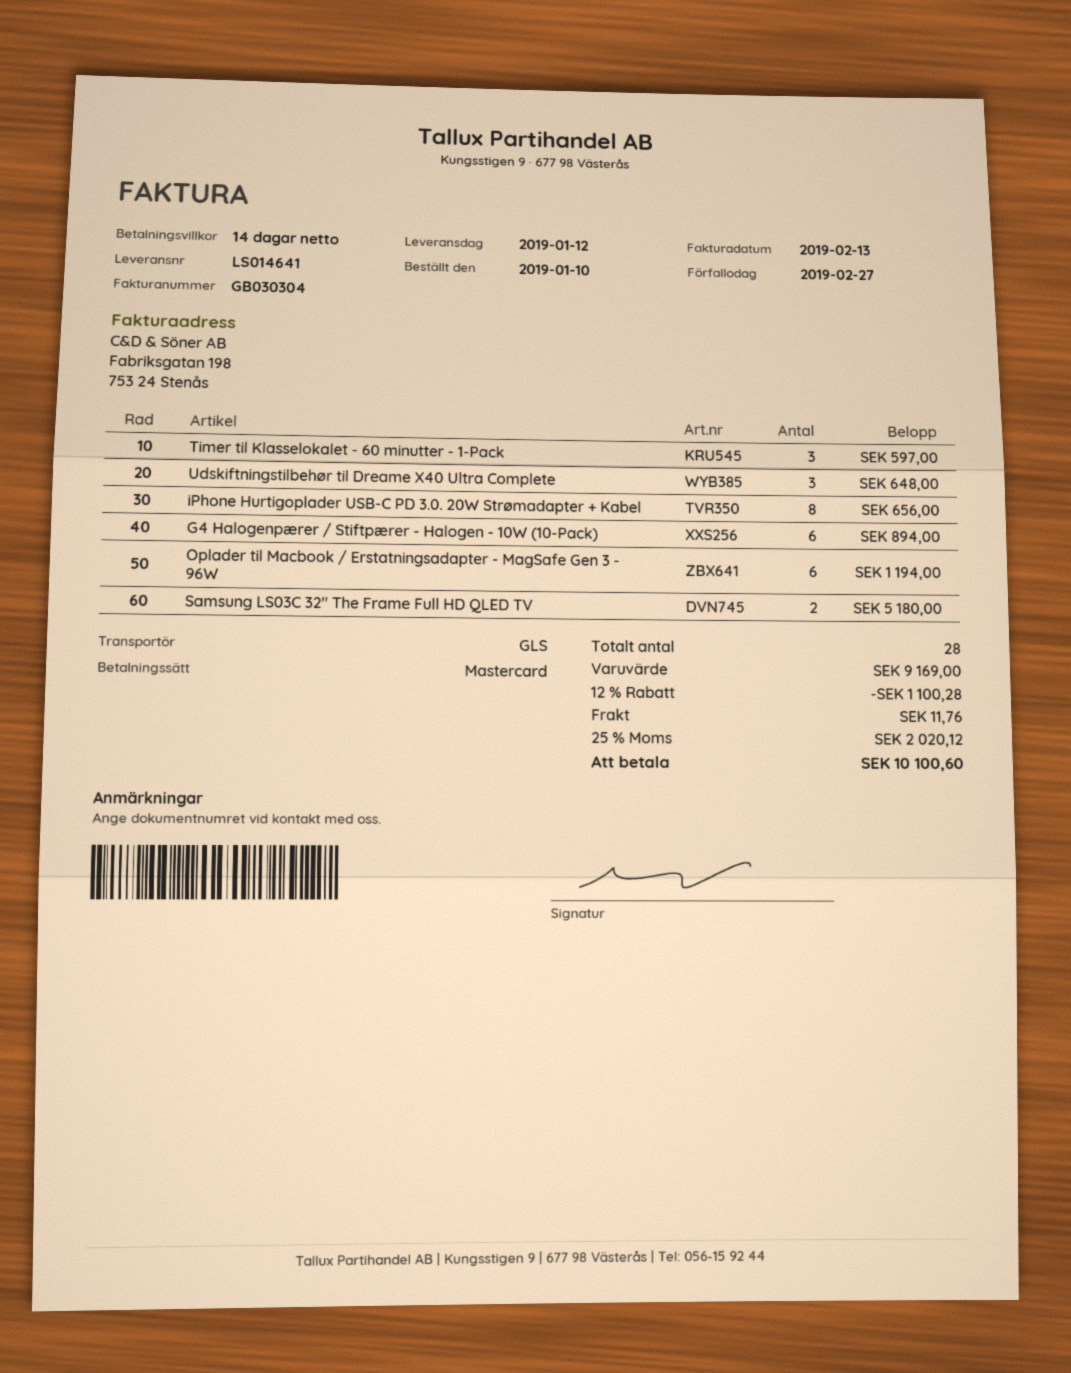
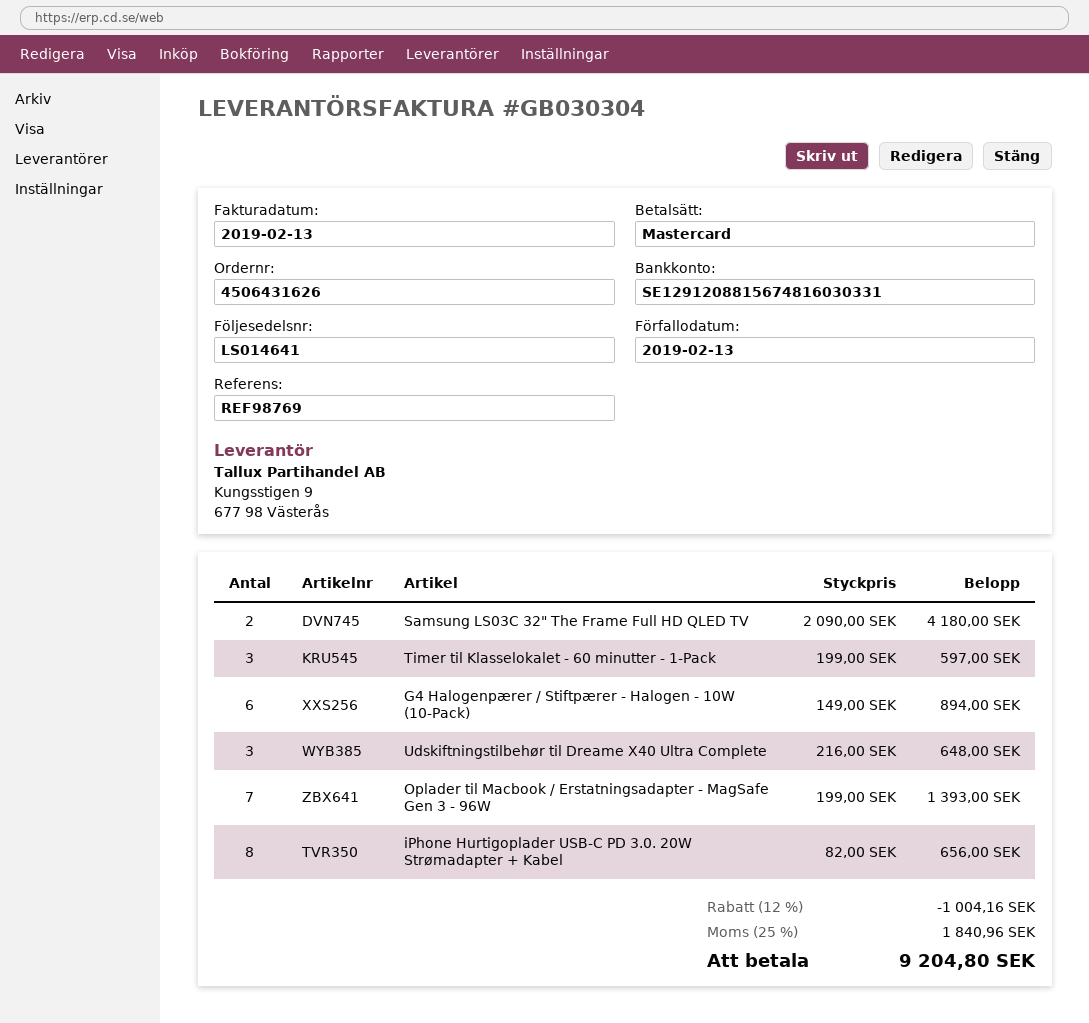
due date: 2019-02-27 -> 2019-02-13
Oplader til Macbook / Erstatningsadapter - MagSafe Gen 3 - 96W: 6 for 1194.00 -> 7 for 1393.00
Samsung LS03C 32" The Frame Full HD QLED TV: 2 for 5180.00 -> 2 for 4180.00
discount: 12% = 1100.28 -> 12% = 1004.16
shipping: 11.76 -> none
tax: 25% = 2020.12 -> 25% = 1840.96
total: 10100.60 -> 9204.80

